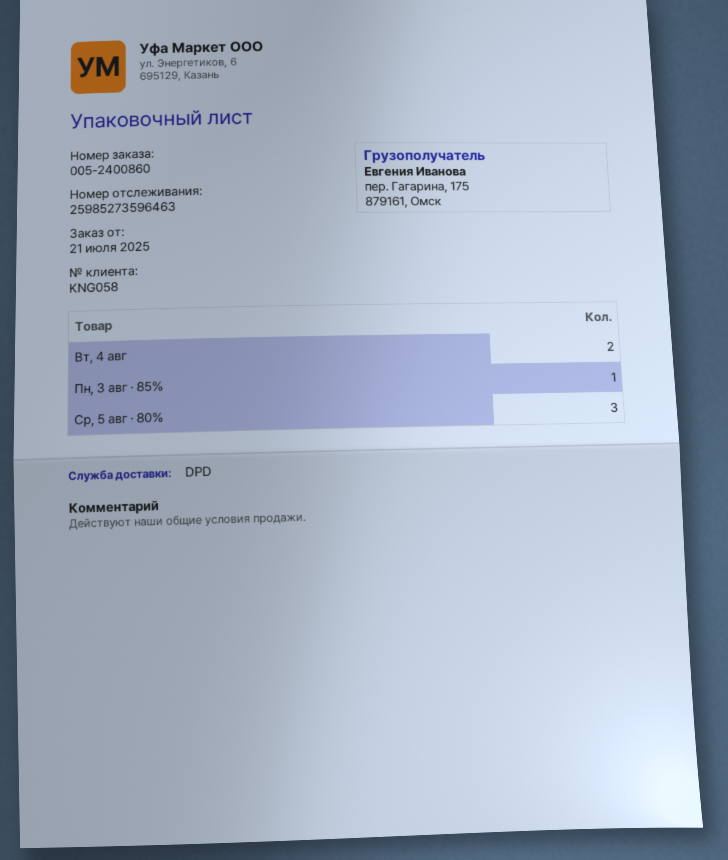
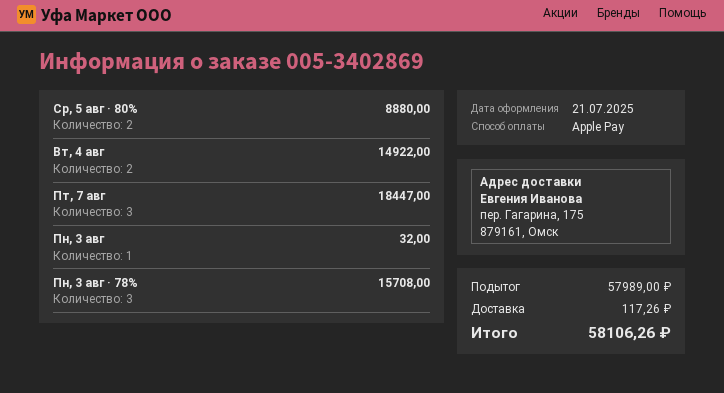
order number: 005-2400860 -> 005-3402869
Пн, 3 авг · 85%: 1 -> none
Ср, 5 авг · 80%: 3 -> 2
Пт, 7 авг: none -> 3
Пн, 3 авг: none -> 1
Пн, 3 авг · 78%: none -> 3

